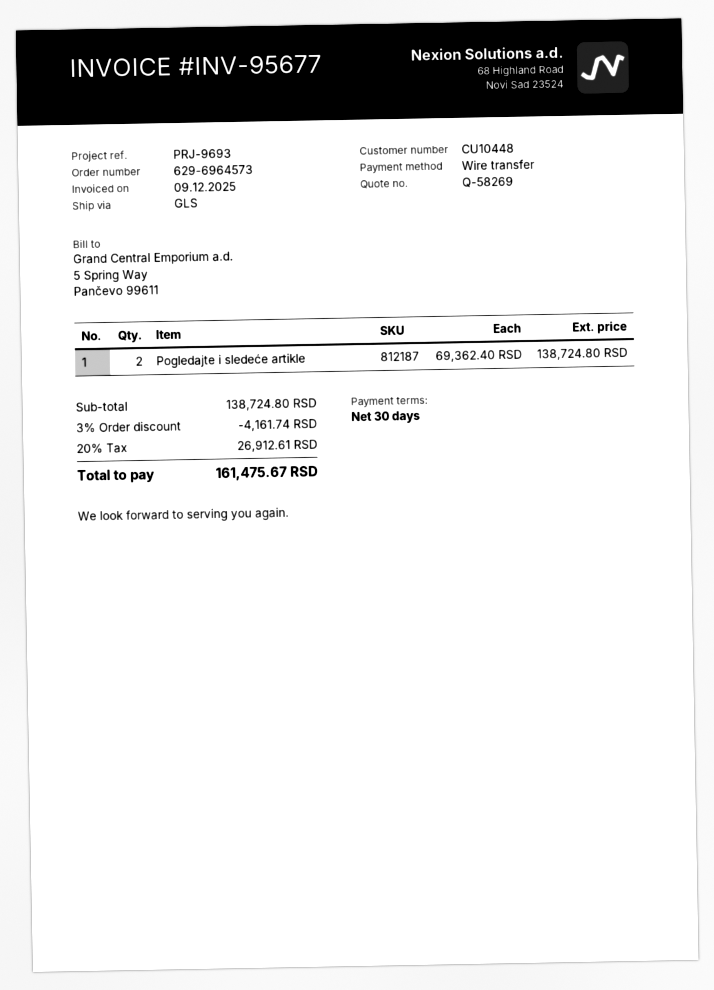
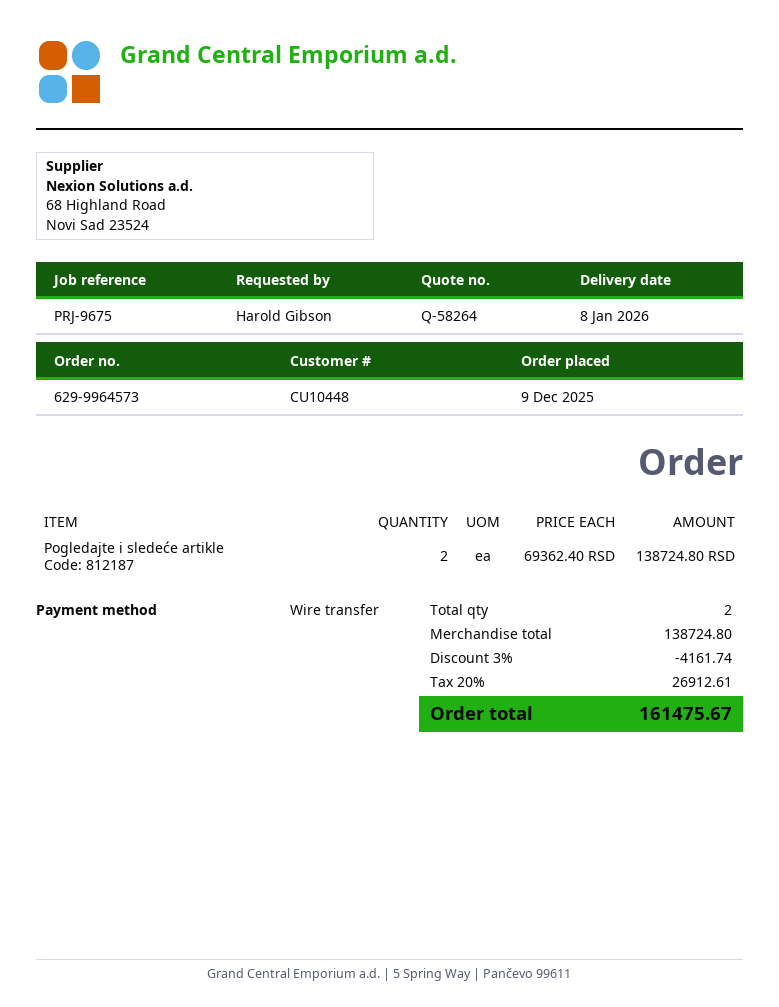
quote number: Q-58269 -> Q-58264
order number: 629-6964573 -> 629-9964573
reference: PRJ-9693 -> PRJ-9675

